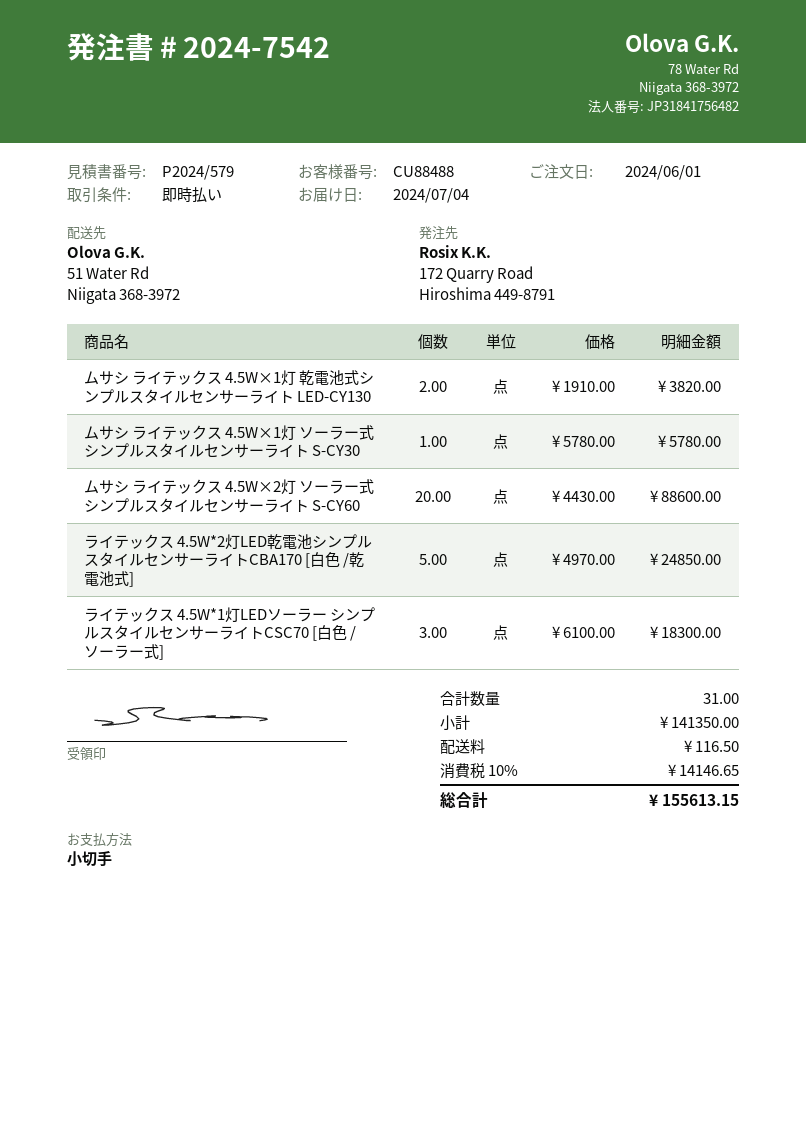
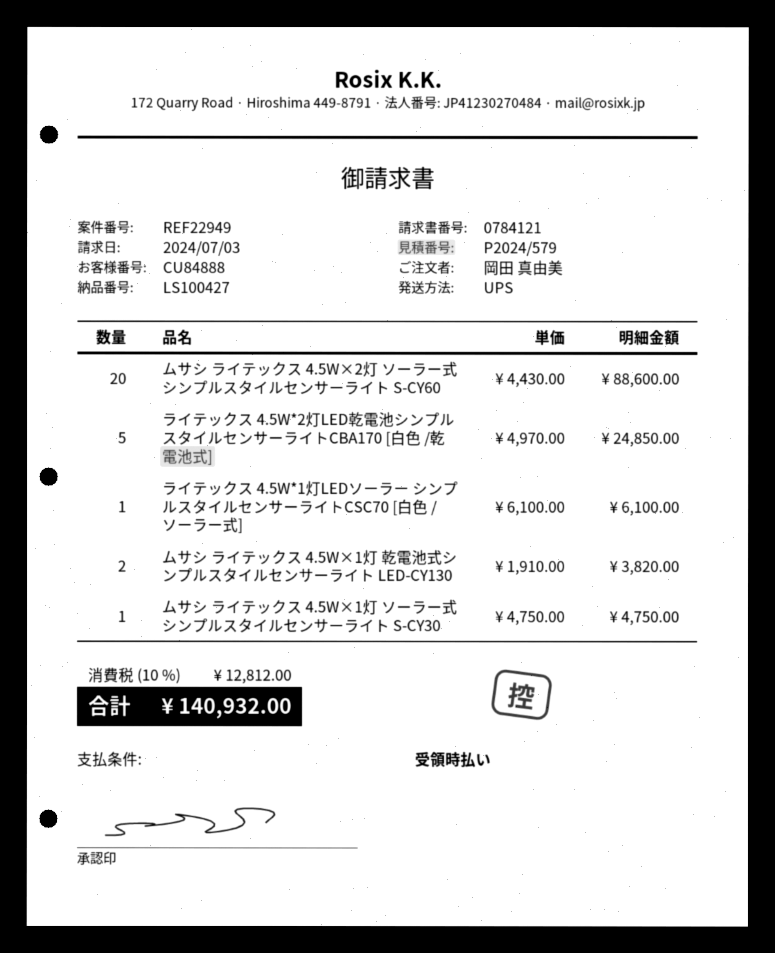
customer number: CU88488 -> CU84888
ムサシ ライテックス 4.5W×1灯 ソーラー式シンプルスタイルセンサーライト S-CY30: 1 x 5780.00 = 5780.00 -> 1 x 4750.00 = 4750.00
ライテックス 4.5W*1灯LEDソーラー シンプルスタイルセンサーライトCSC70 [白色 /ソーラー式]: 3 x 6100.00 = 18300.00 -> 1 x 6100.00 = 6100.00
shipping: 116.50 -> none
tax: 10% = 14146.65 -> 10% = 12812.00
total: 155613.15 -> 140932.00

